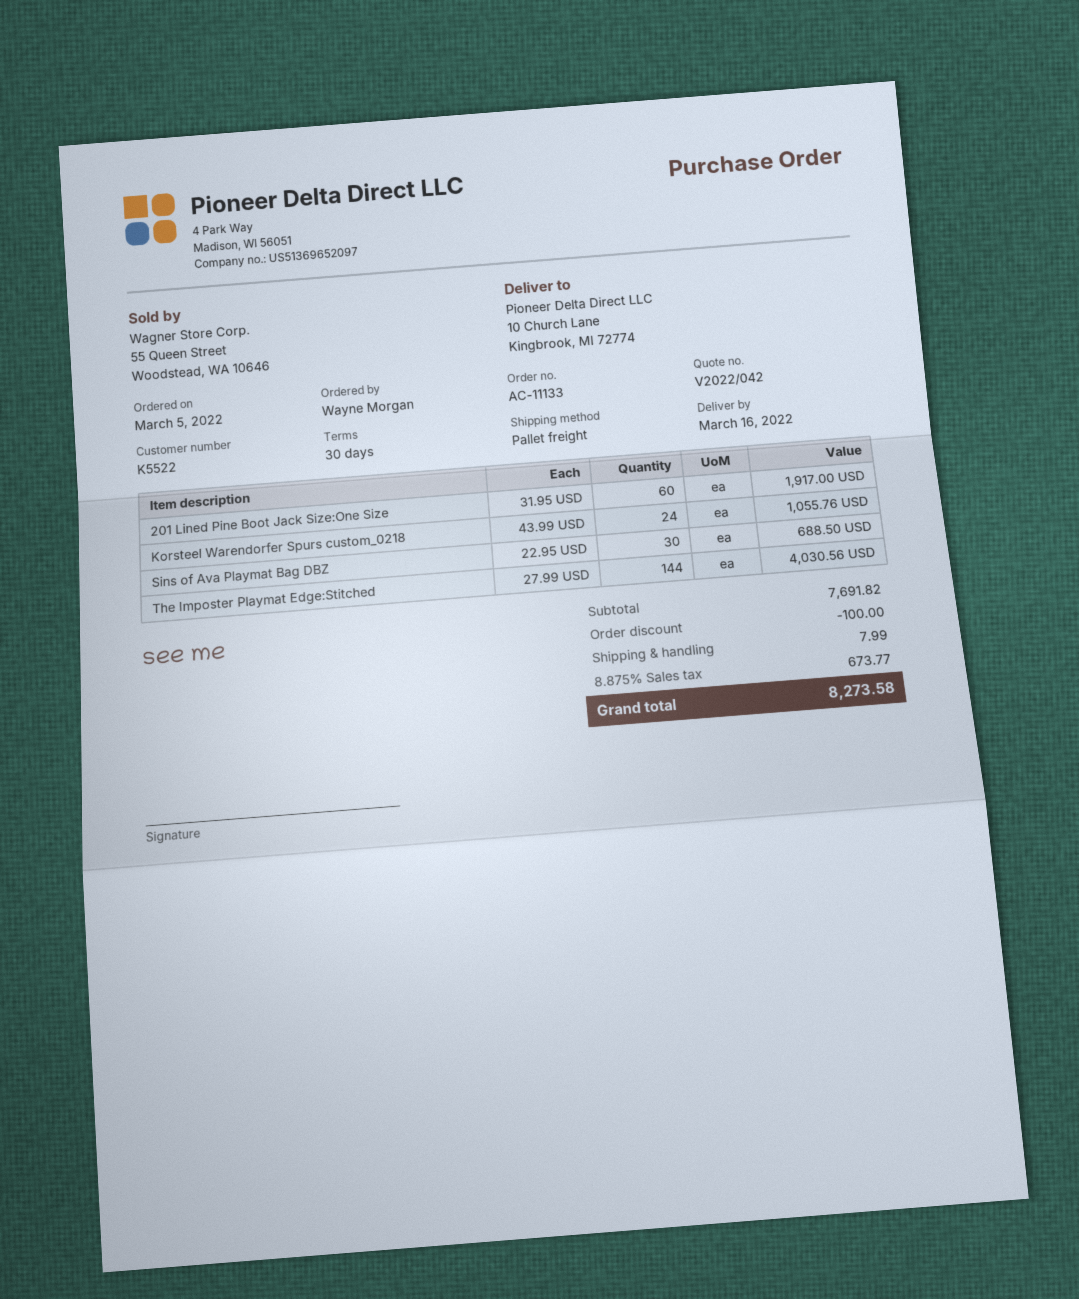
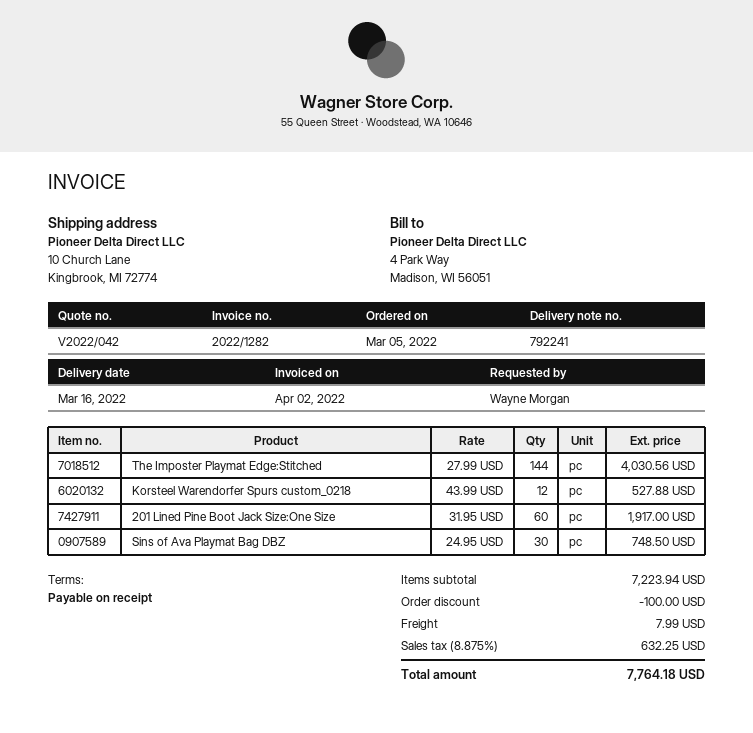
payment terms: 30 days -> on receipt
Korsteel Warendorfer Spurs custom_0218: 24 x 43.99 = 1055.76 -> 12 x 43.99 = 527.88
Sins of Ava Playmat Bag DBZ: 30 x 22.95 = 688.50 -> 30 x 24.95 = 748.50
subtotal: 7691.82 -> 7223.94
tax: 8.875% = 673.77 -> 8.875% = 632.25
total: 8273.58 -> 7764.18

